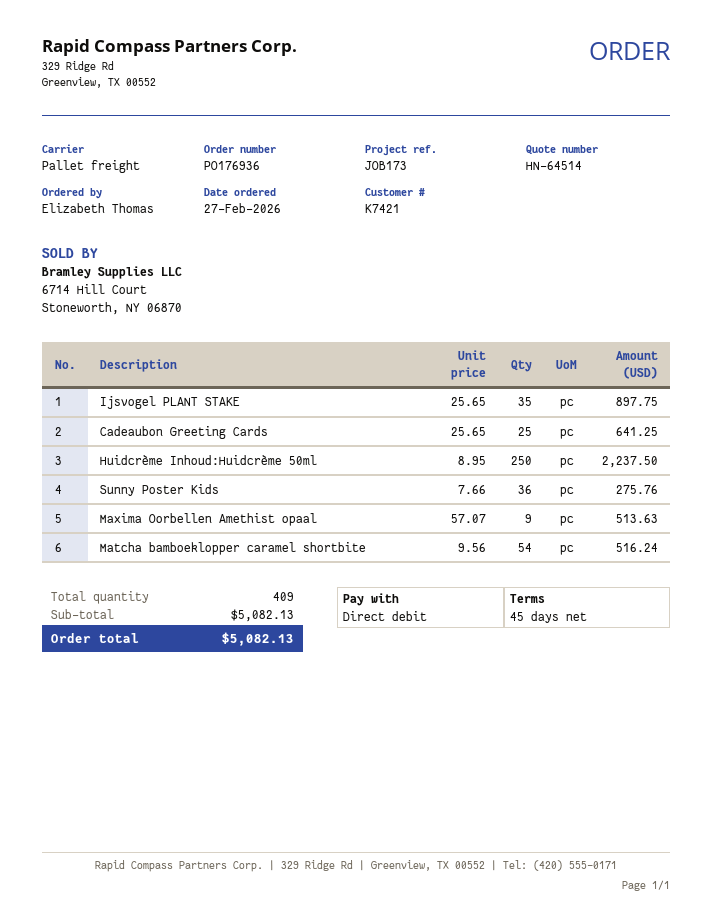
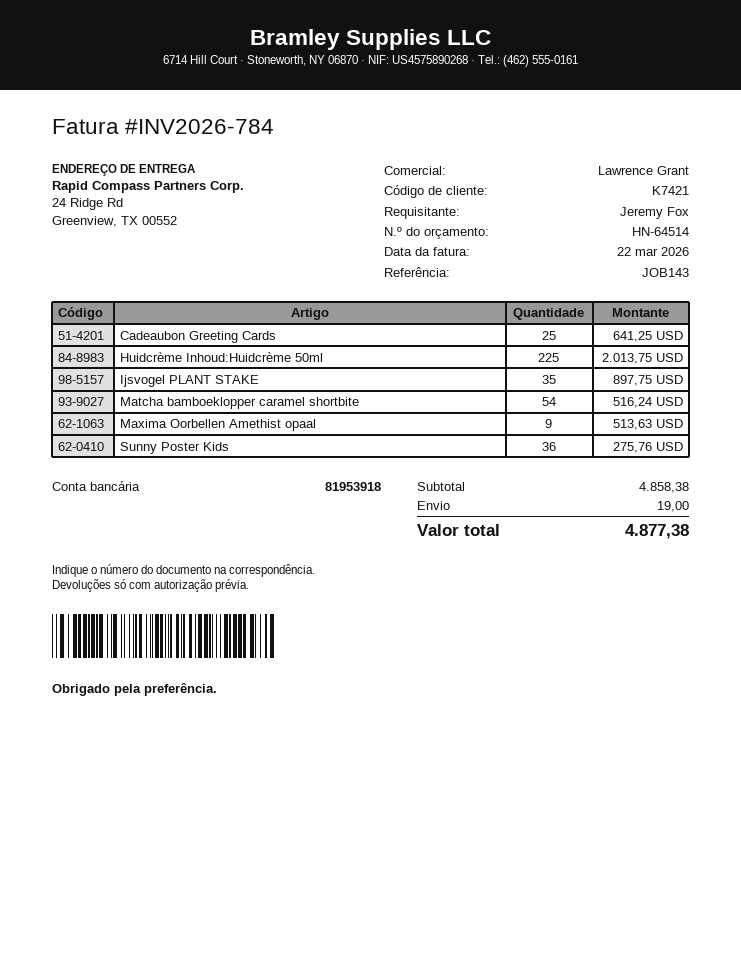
reference: JOB173 -> JOB143
ordered by: Elizabeth Thomas -> Jeremy Fox
Huidcrème Inhoud:Huidcrème 50ml: 250 for 2237.50 -> 225 for 2013.75
subtotal: 5082.13 -> 4858.38
shipping: none -> 19.00
total: 5082.13 -> 4877.38

